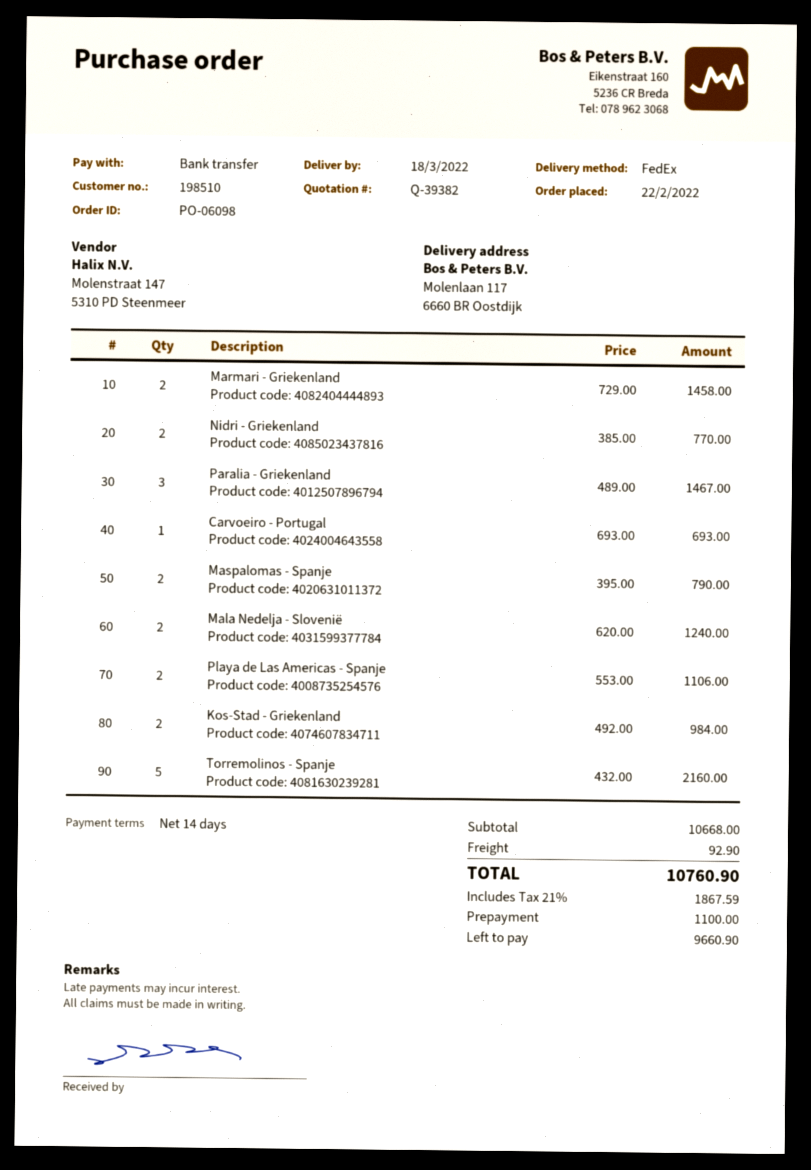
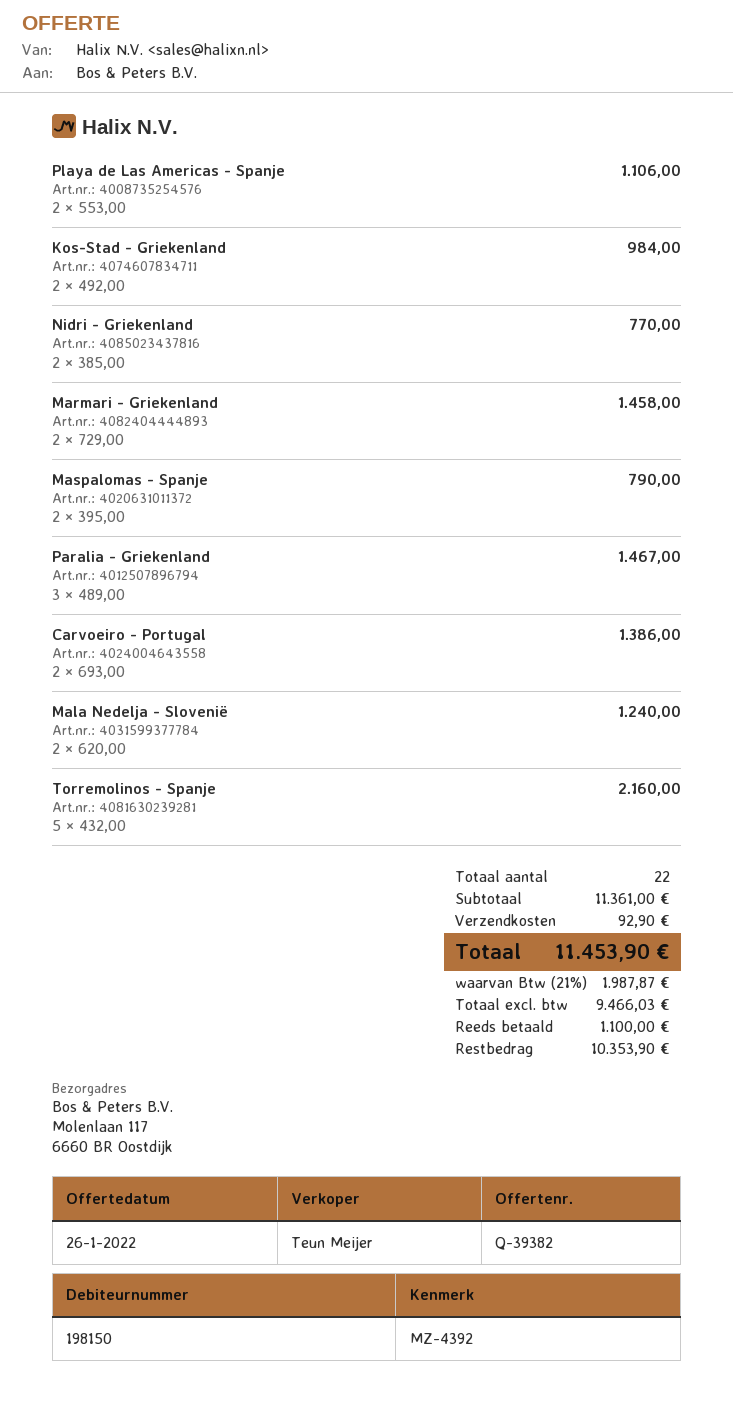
customer number: 198510 -> 198150
Carvoeiro - Portugal: 1 x 693.00 = 693.00 -> 2 x 693.00 = 1386.00
subtotal: 10668.00 -> 11361.00
tax: 21% = 1867.59 -> 21% = 1987.87
total: 10760.90 -> 11453.90
balance: 9660.90 -> 10353.90

